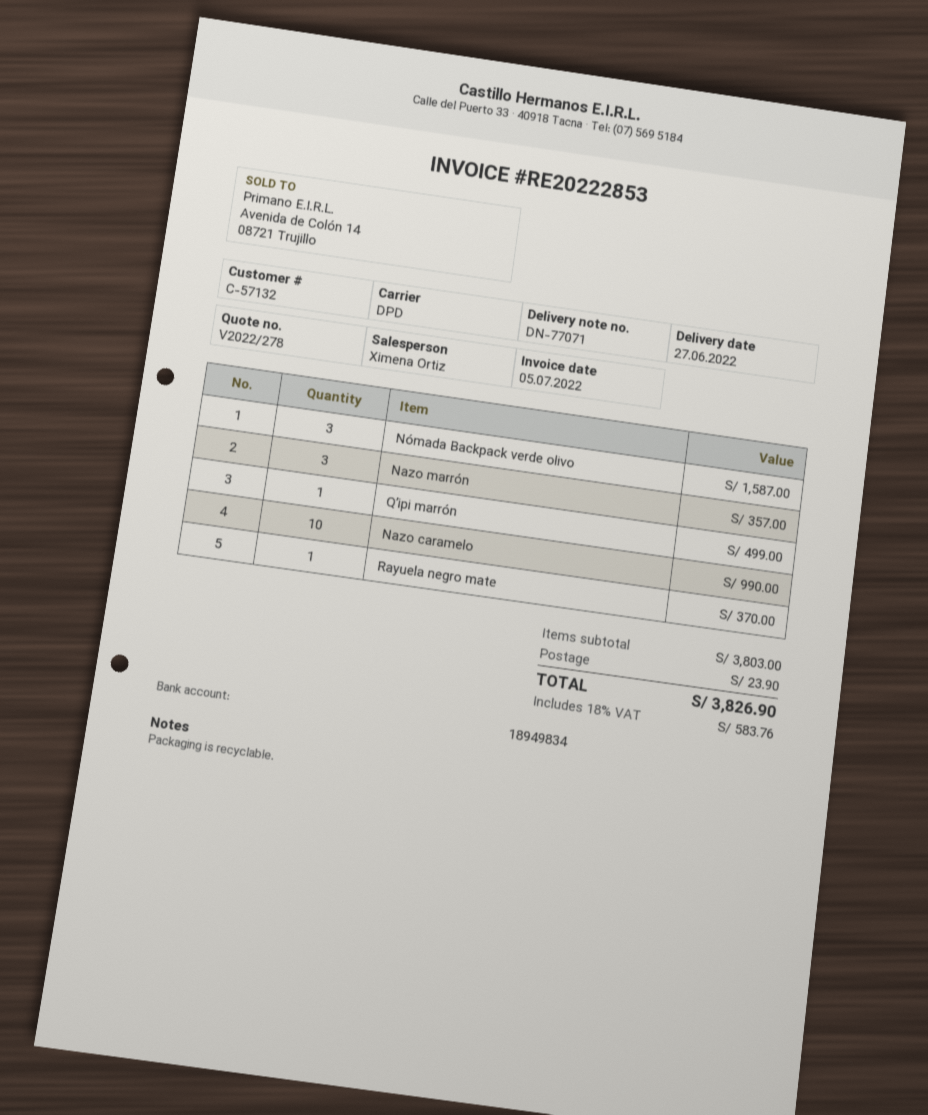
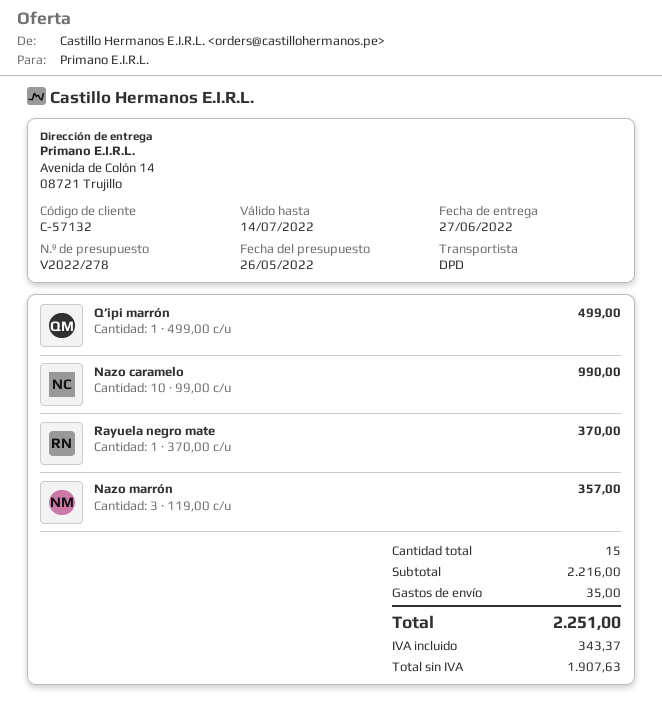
Nómada Backpack verde olivo: 3 for 1587.00 -> none
subtotal: 3803.00 -> 2216.00
shipping: 23.90 -> 35.00
tax: 583.76 -> 343.37
total: 3826.90 -> 2251.00

